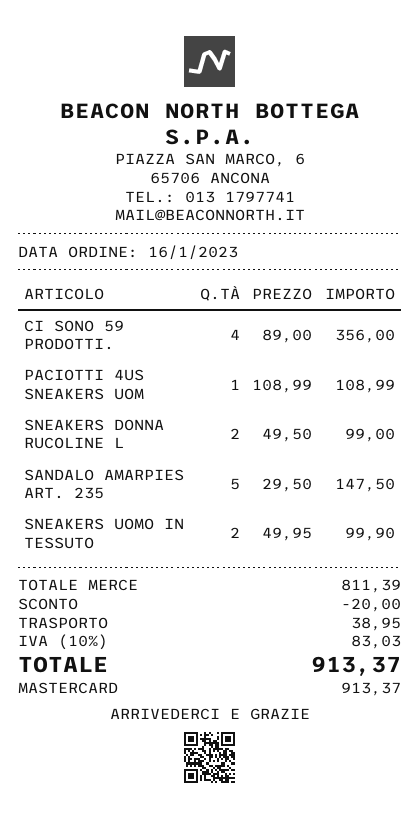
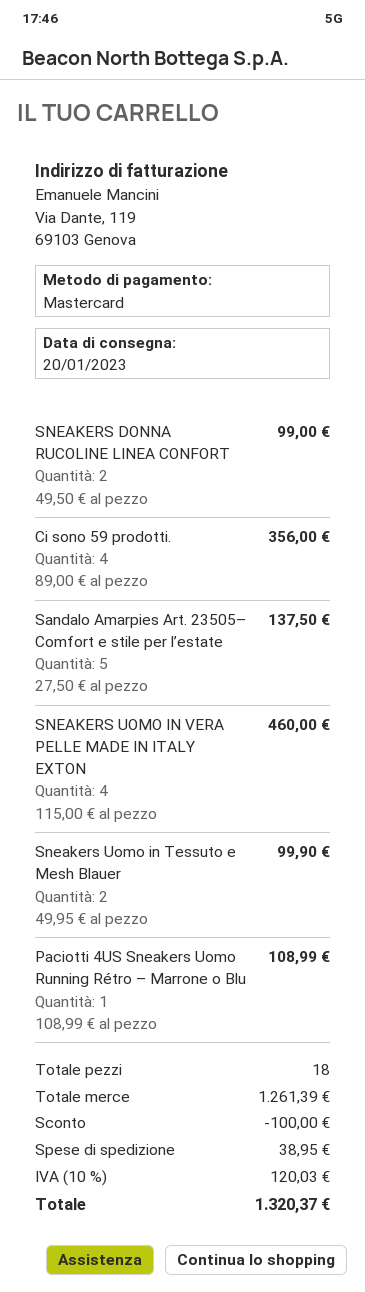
SANDALO AMARPIES ART. 235: 5 x 29.50 = 147.50 -> 5 x 27.50 = 137.50
SNEAKERS UOMO IN VERA PELLE MADE IN ITALY EXTON: none -> 4 x 115.00 = 460.00
subtotal: 811.39 -> 1261.39
discount: 20.00 -> 100.00
tax: 10% = 83.03 -> 10% = 120.03
total: 913.37 -> 1320.37

